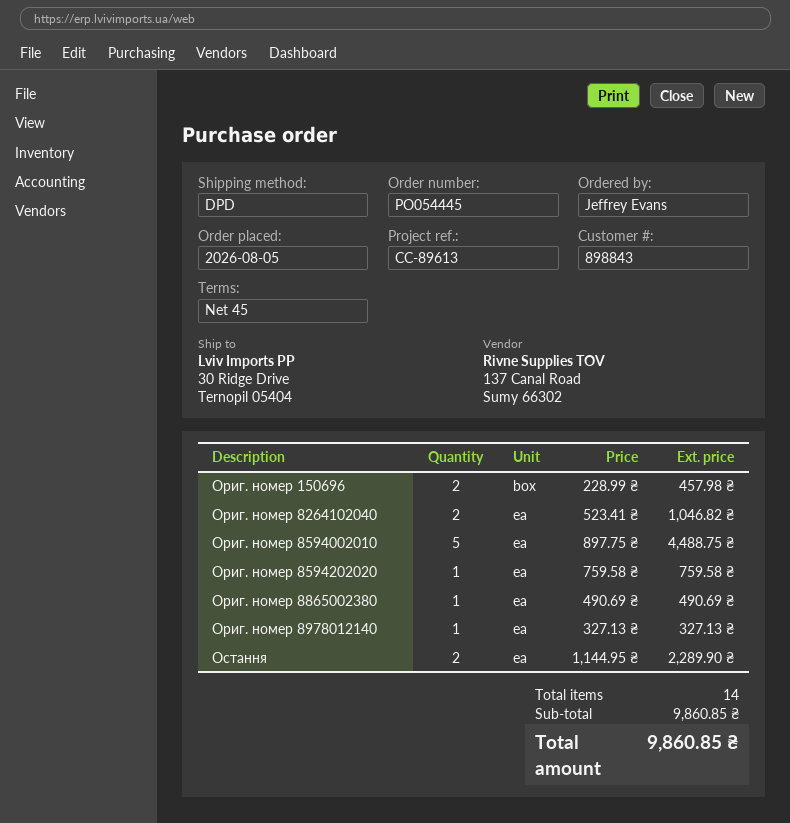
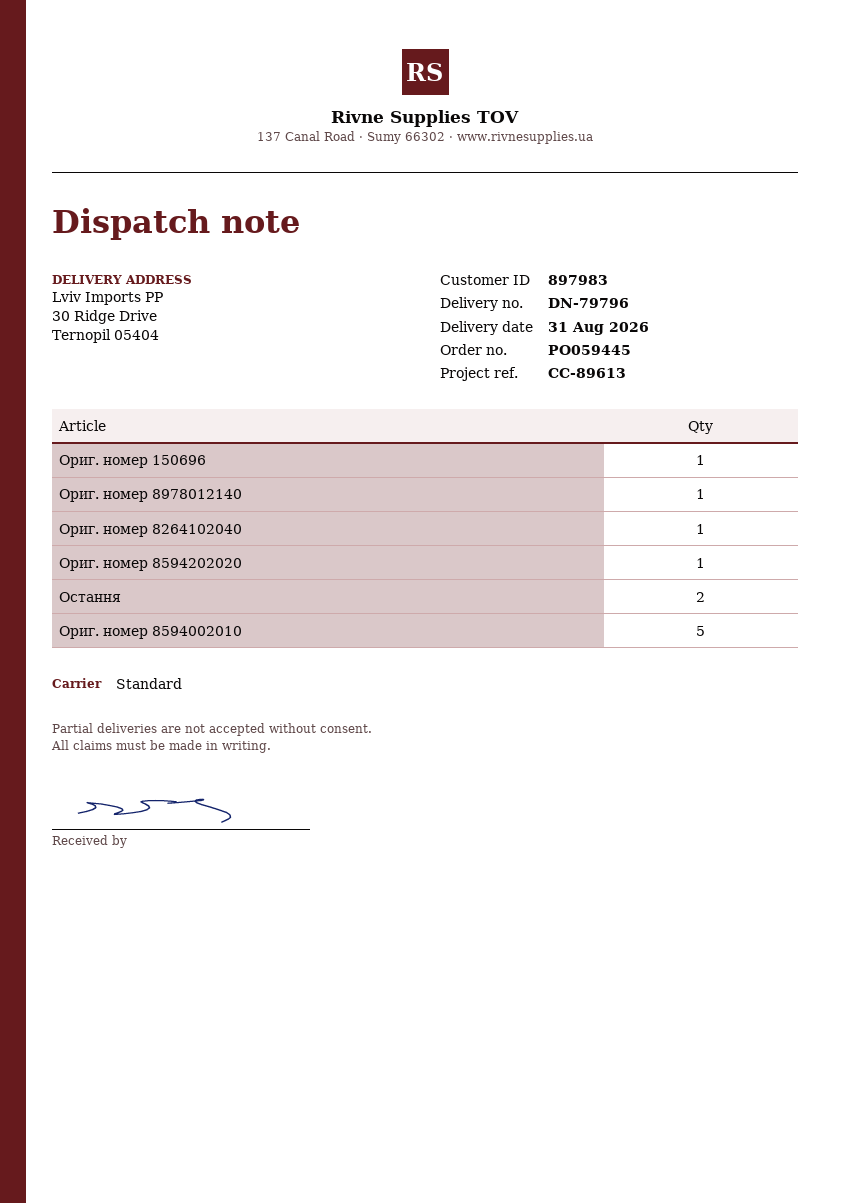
order number: PO054445 -> PO059445
customer number: 898843 -> 897983
shipping method: DPD -> standard
Ориг. номер 150696: 2 -> 1
Ориг. номер 8264102040: 2 -> 1
Ориг. номер 8865002380: 1 -> none

